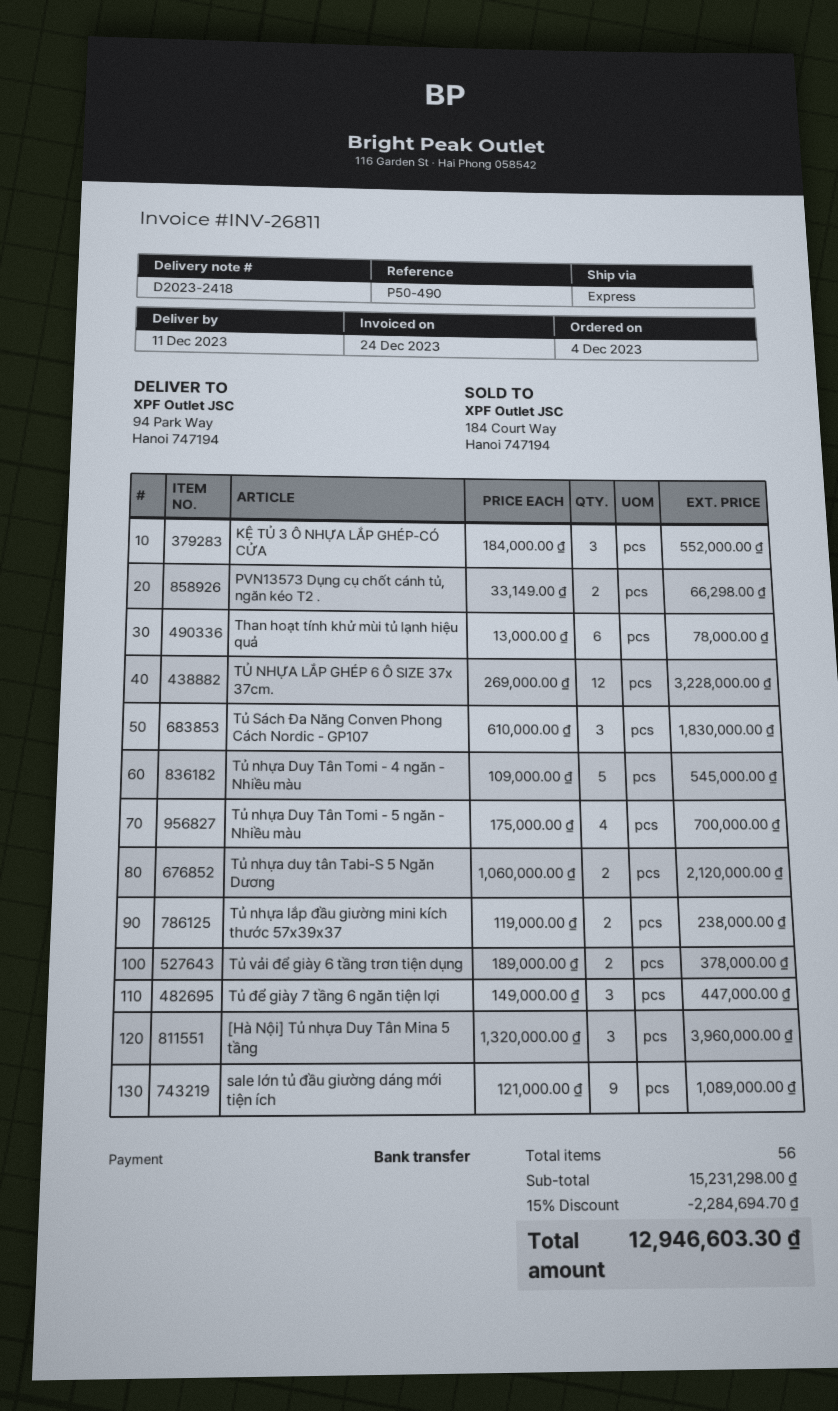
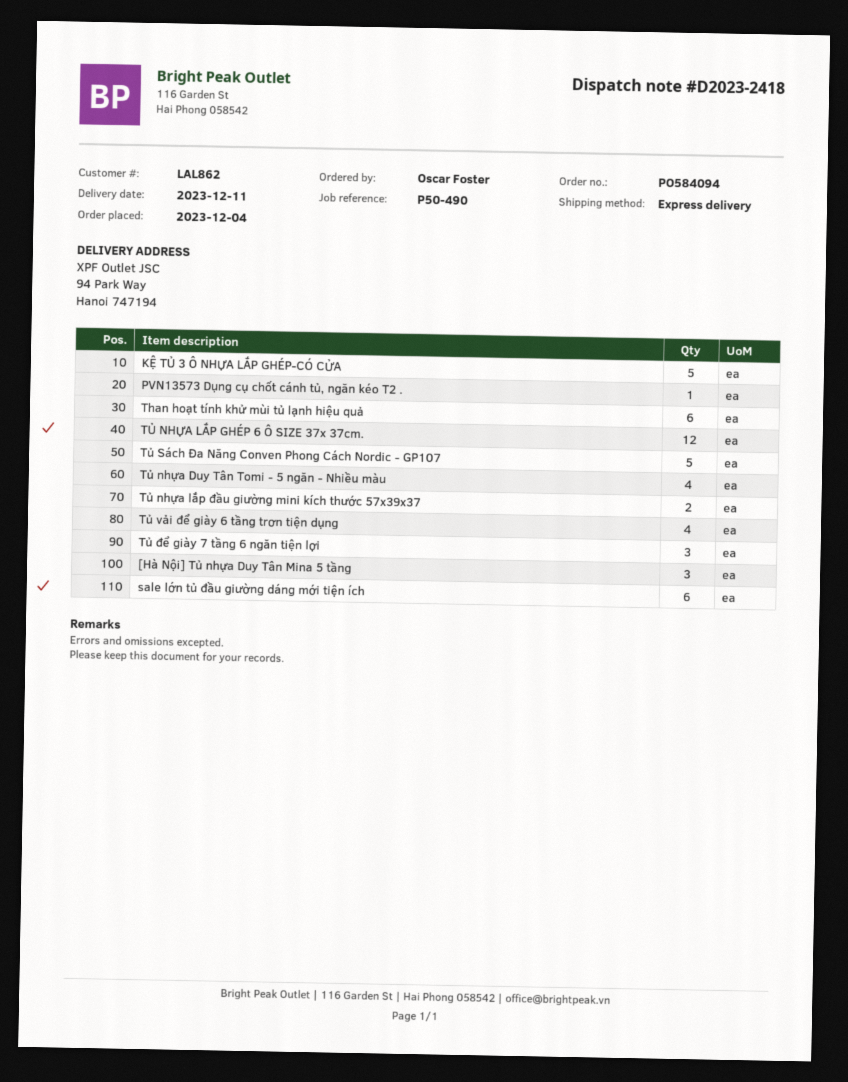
KỆ TỦ 3 Ô NHỰA LẮP GHÉP-CÓ CỬA: 3 -> 5
PVN13573 Dụng cụ chốt cánh tủ, ngăn kéo T2 .: 2 -> 1
Tủ Sách Đa Năng Conven Phong Cách Nordic - GP107: 3 -> 5
Tủ nhựa Duy Tân Tomi - 4 ngăn - Nhiều màu: 5 -> none
Tủ nhựa duy tân Tabi-S 5 Ngăn Dương: 2 -> none
Tủ vải để giày 6 tầng trơn tiện dụng: 2 -> 4
sale lớn tủ đầu giường dáng mới tiện ích: 9 -> 6

